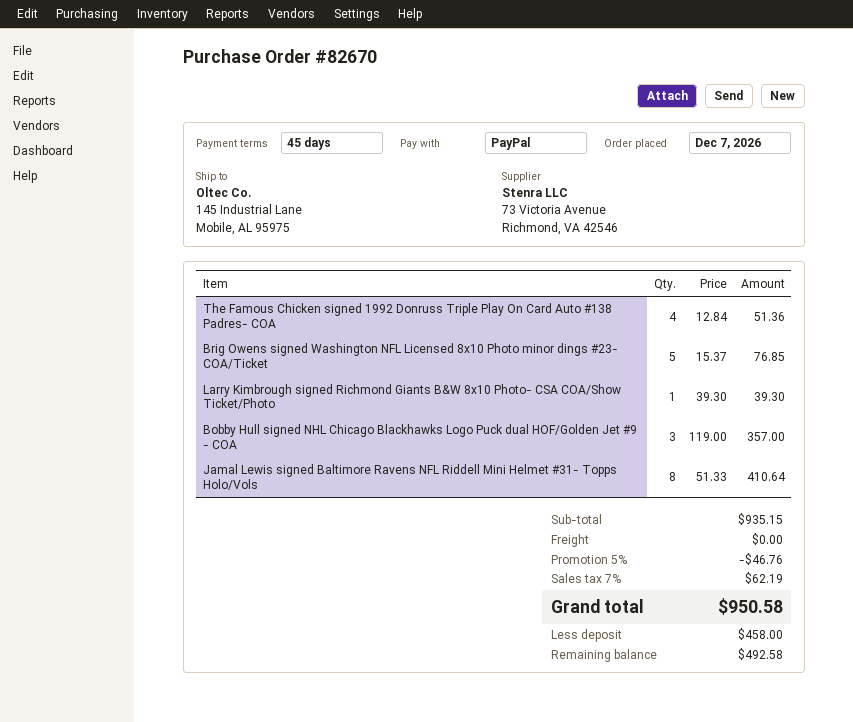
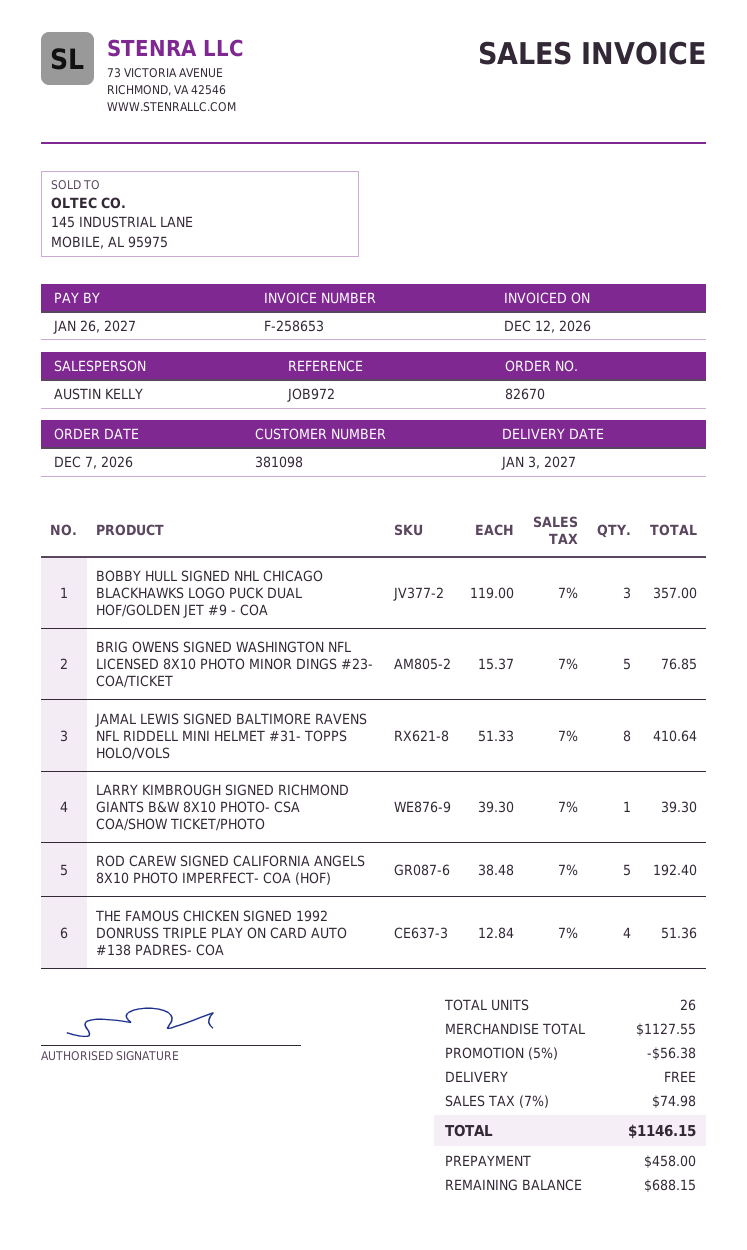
ROD CAREW SIGNED CALIFORNIA ANGELS 8X10 PHOTO IMPERFECT- COA (HOF): none -> 5 x 38.48 = 192.40
subtotal: 935.15 -> 1127.55
discount: 5% = 46.76 -> 5% = 56.38
tax: 7% = 62.19 -> 7% = 74.98
total: 950.58 -> 1146.15
balance: 492.58 -> 688.15

